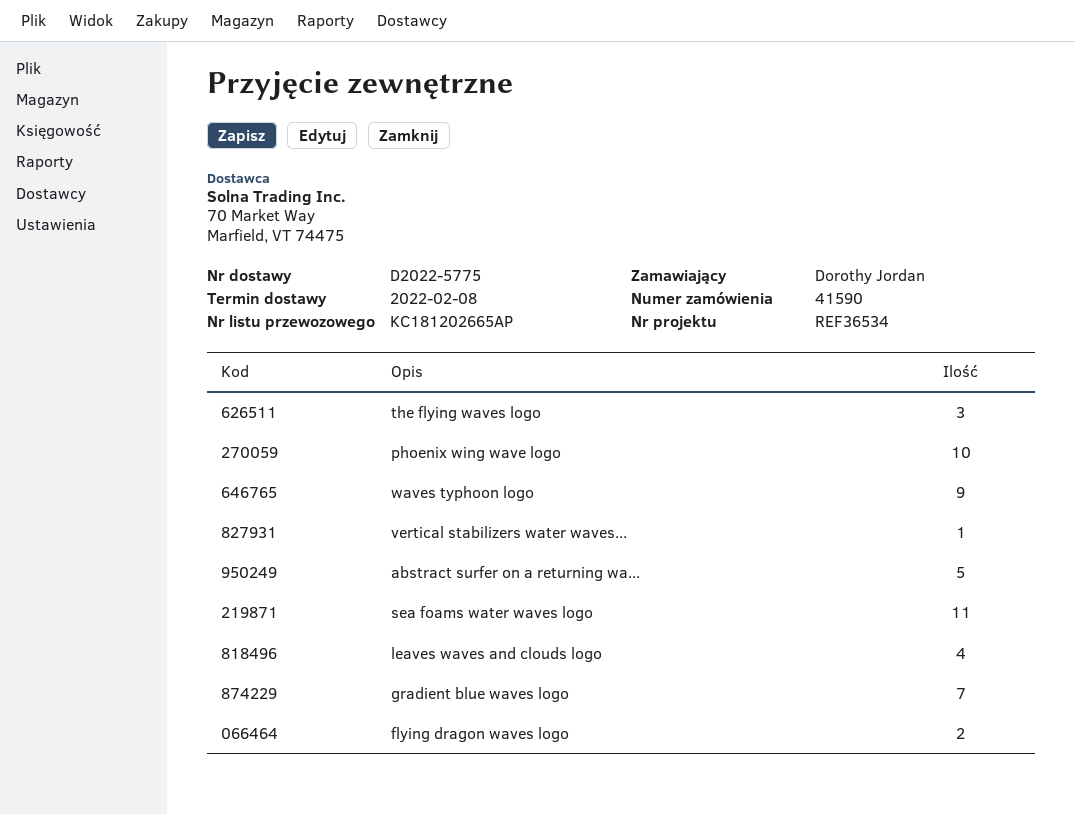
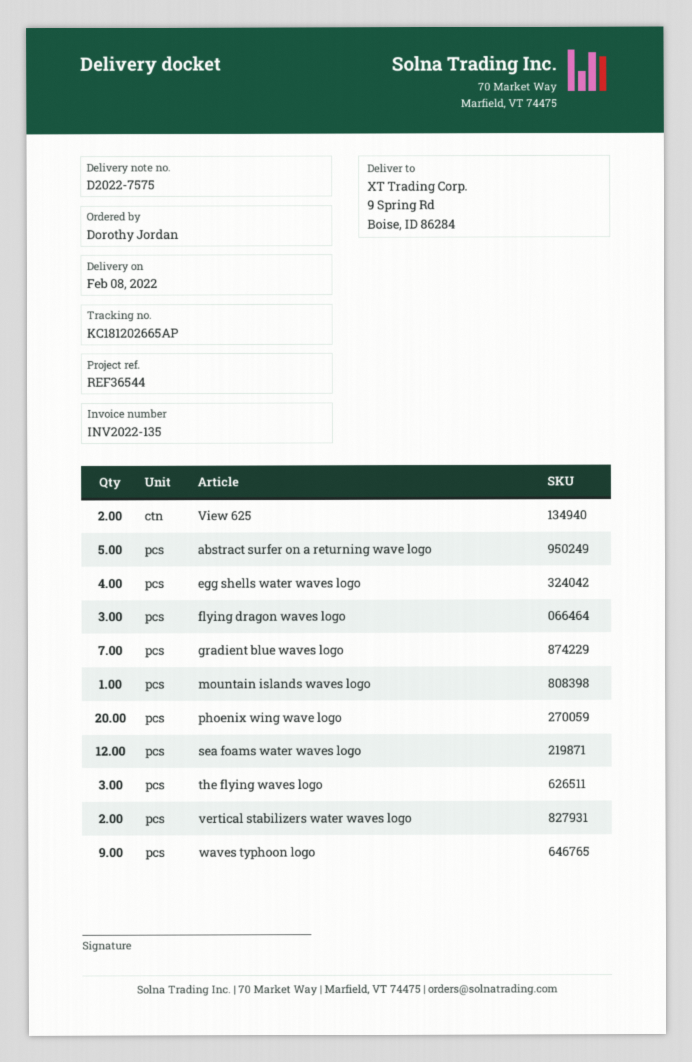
delivery note number: D2022-5775 -> D2022-7575
reference: REF36534 -> REF36544
phoenix wing wave logo: 10 -> 20
vertical stabilizers water waves...: 1 -> 2
sea foams water waves logo: 11 -> 12
leaves waves and clouds logo: 4 -> none
flying dragon waves logo: 2 -> 3
View 625: none -> 2
egg shells water waves logo: none -> 4
mountain islands waves logo: none -> 1

